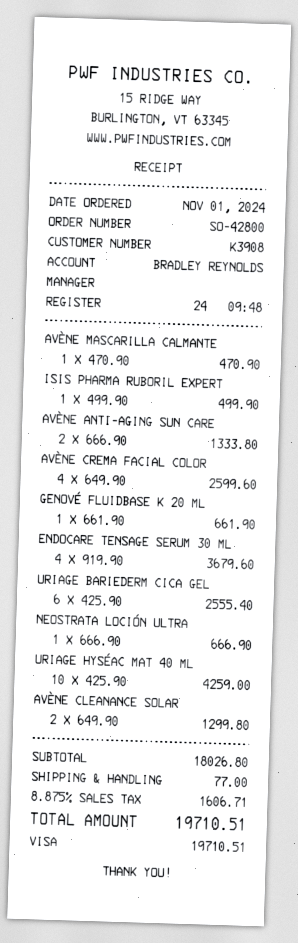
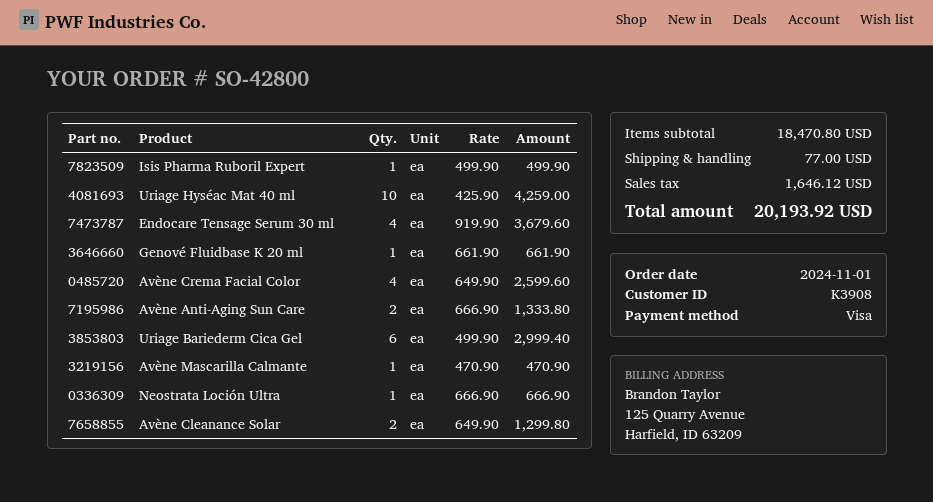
URIAGE BARIEDERM CICA GEL: 6 x 425.90 = 2555.40 -> 6 x 499.90 = 2999.40
subtotal: 18026.80 -> 18470.80
tax: 1606.71 -> 1646.12
total: 19710.51 -> 20193.92

